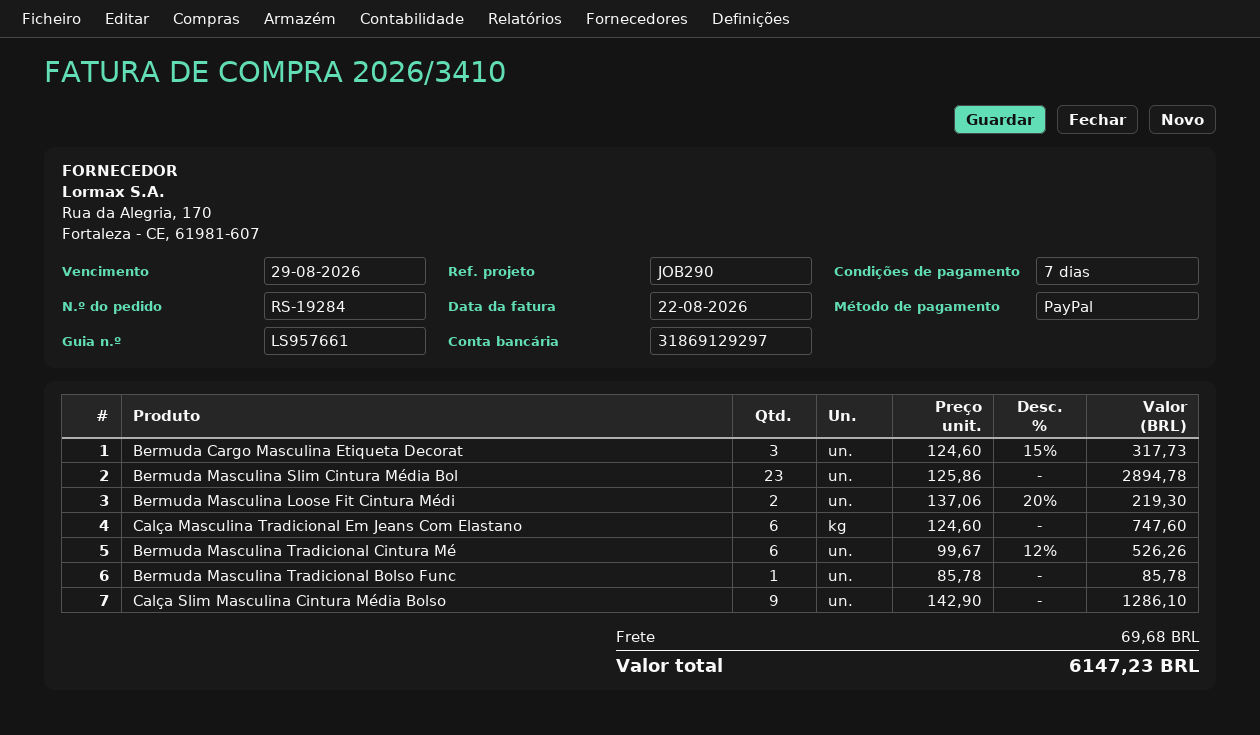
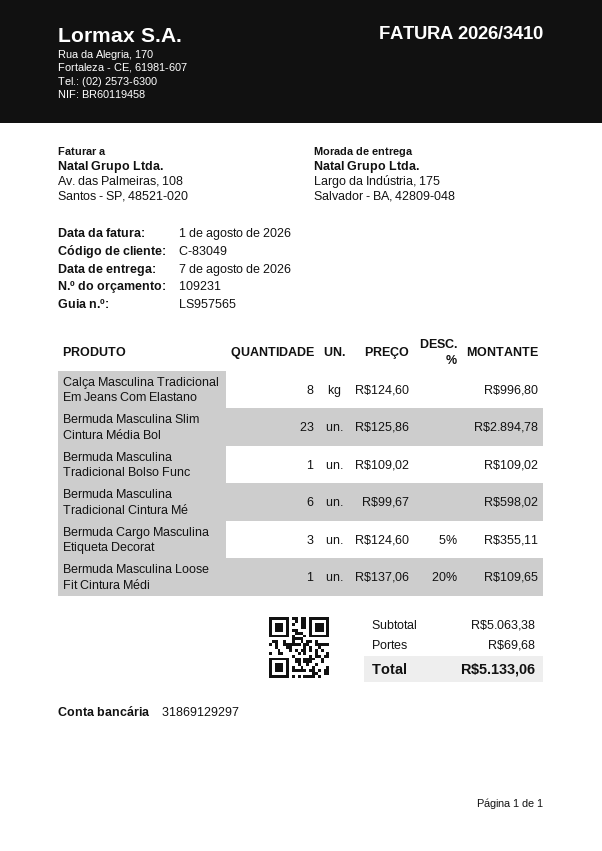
delivery note number: LS957661 -> LS957565
invoice date: 2026-08-22 -> 2026-08-01
Bermuda Cargo Masculina Etiqueta Decorat: 3 x 124.60 - 15% = 317.73 -> 3 x 124.60 - 5% = 355.11
Bermuda Masculina Loose Fit Cintura Médi: 2 x 137.06 - 20% = 219.30 -> 1 x 137.06 - 20% = 109.65
Calça Masculina Tradicional Em Jeans Com Elastano: 6 x 124.60 = 747.60 -> 8 x 124.60 = 996.80
Bermuda Masculina Tradicional Cintura Mé: 6 x 99.67 - 12% = 526.26 -> 6 x 99.67 = 598.02
Bermuda Masculina Tradicional Bolso Func: 1 x 85.78 = 85.78 -> 1 x 109.02 = 109.02
Calça Slim Masculina Cintura Média Bolso: 9 x 142.90 = 1286.10 -> none
total: 6147.23 -> 5133.06

